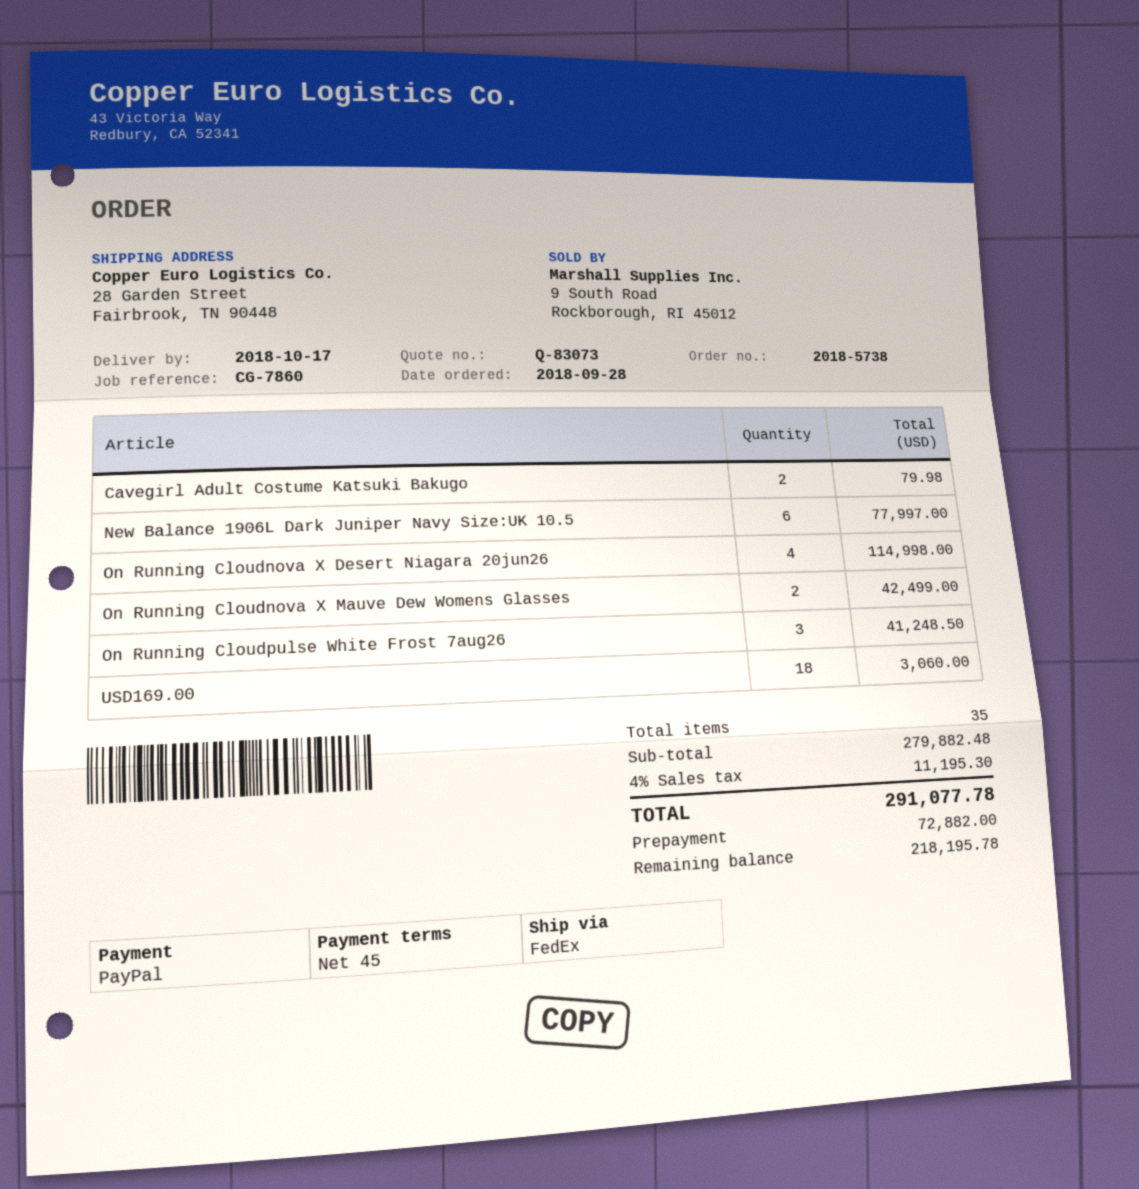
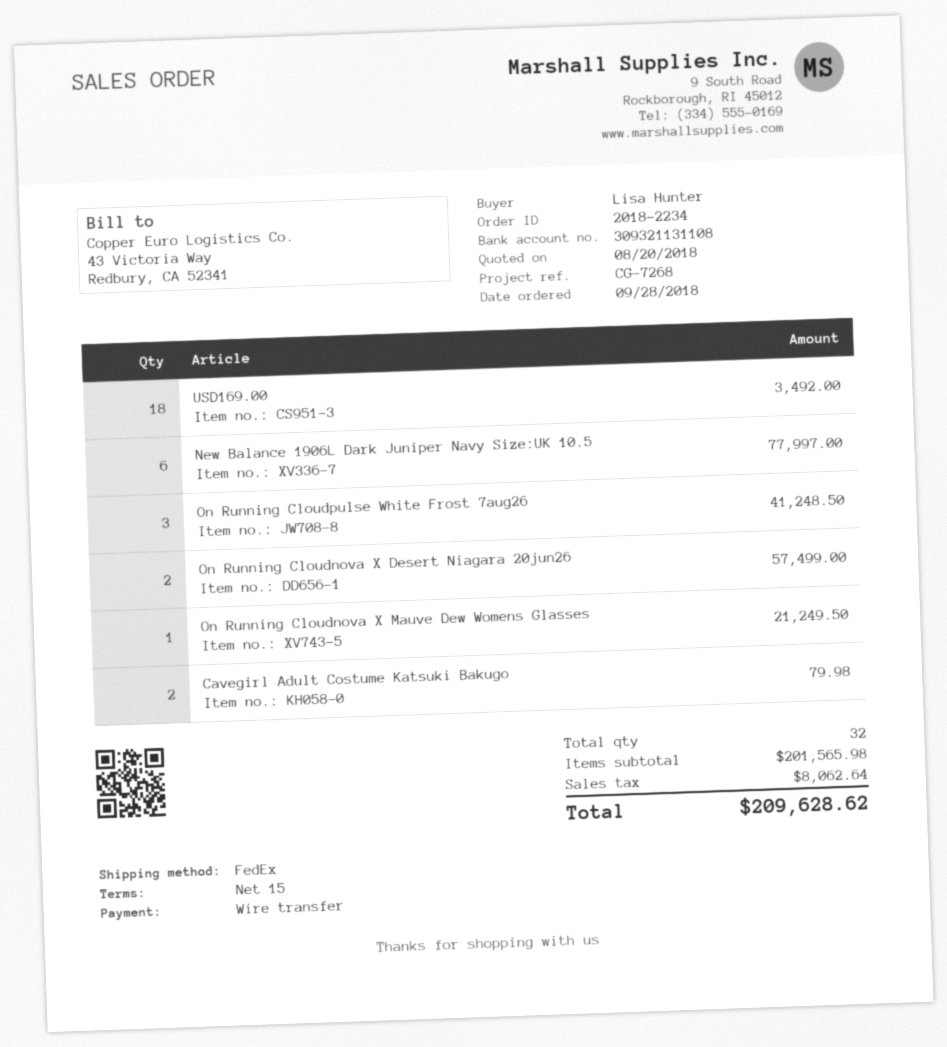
order number: 2018-5738 -> 2018-2234
payment terms: 45 days -> 15 days
reference: CG-7860 -> CG-7268
payment method: PayPal -> bank transfer
On Running Cloudnova X Desert Niagara 20jun26: 4 for 114998.00 -> 2 for 57499.00
On Running Cloudnova X Mauve Dew Womens Glasses: 2 for 42499.00 -> 1 for 21249.50
USD169.00: 18 for 3060.00 -> 18 for 3492.00
total quantity: 35 -> 32
subtotal: 279882.48 -> 201565.98
tax: 11195.30 -> 8062.64
total: 291077.78 -> 209628.62

